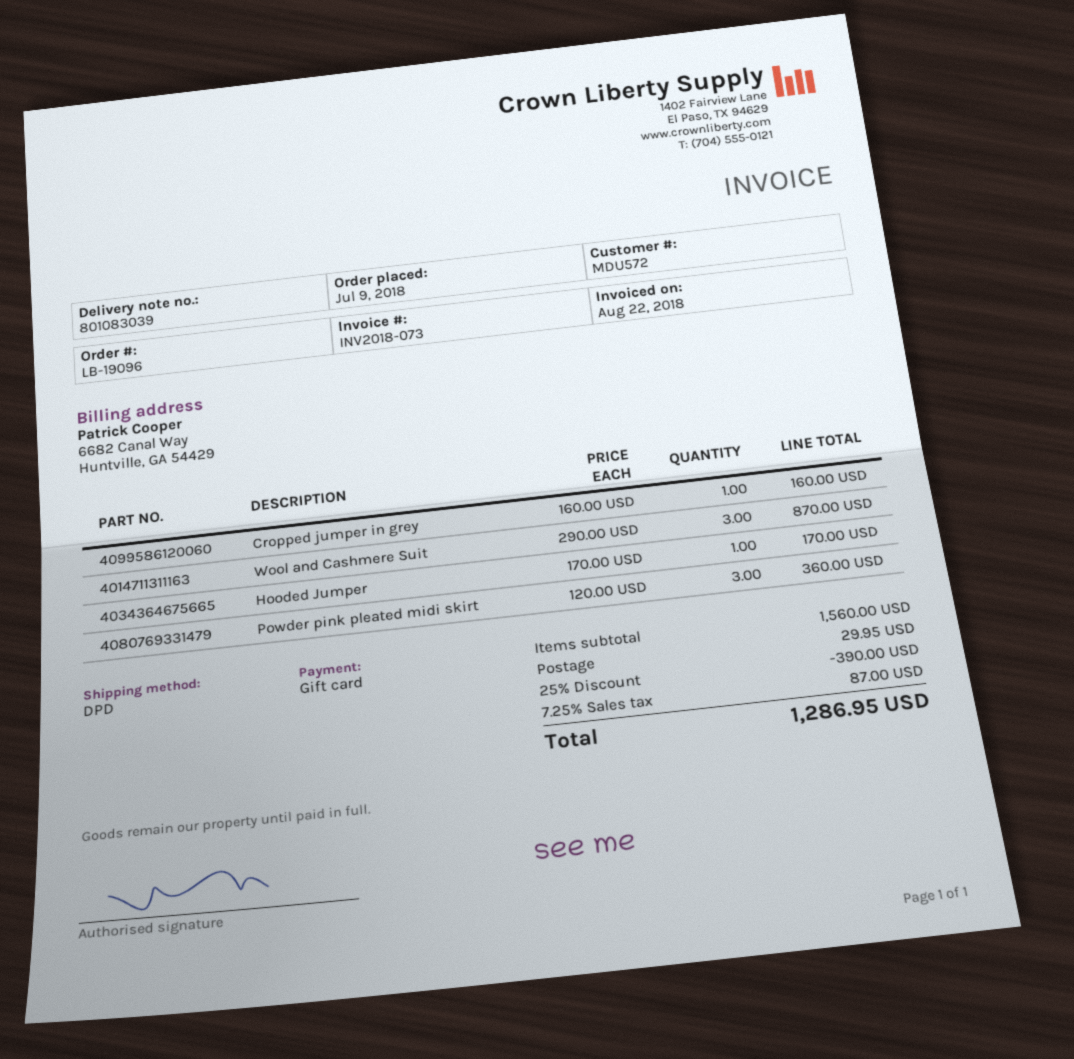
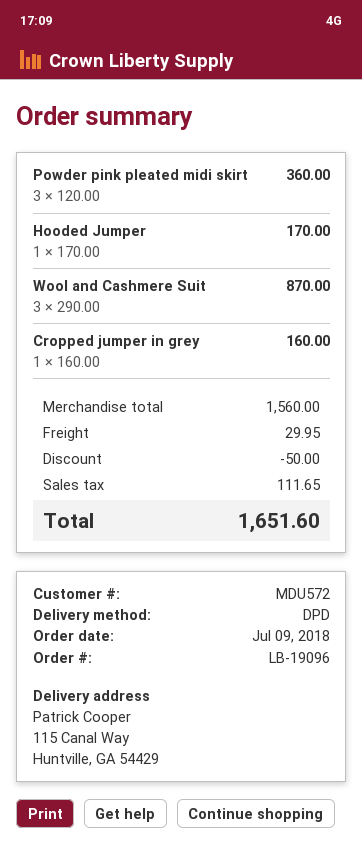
discount: 390.00 -> 50.00
tax: 87.00 -> 111.65
total: 1286.95 -> 1651.60

